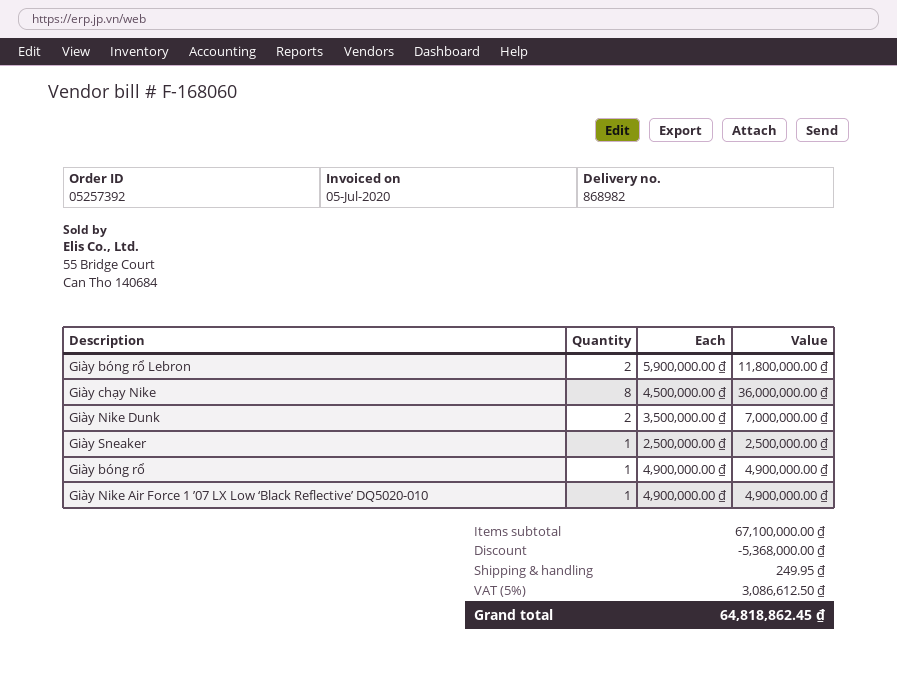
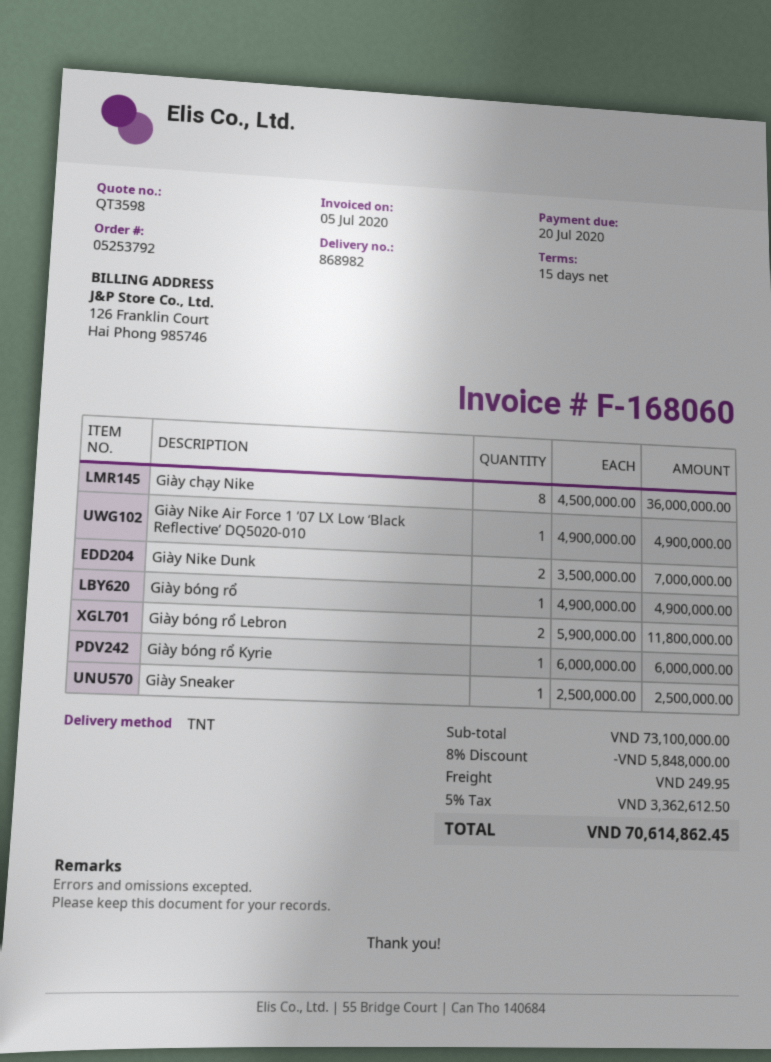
order number: 05257392 -> 05253792
Giày bóng rổ Kyrie: none -> 1 x 6000000.00 = 6000000.00
subtotal: 67100000.00 -> 73100000.00
discount: 5368000.00 -> 5848000.00
tax: 5% = 3086612.50 -> 5% = 3362612.50
total: 64818862.45 -> 70614862.45

